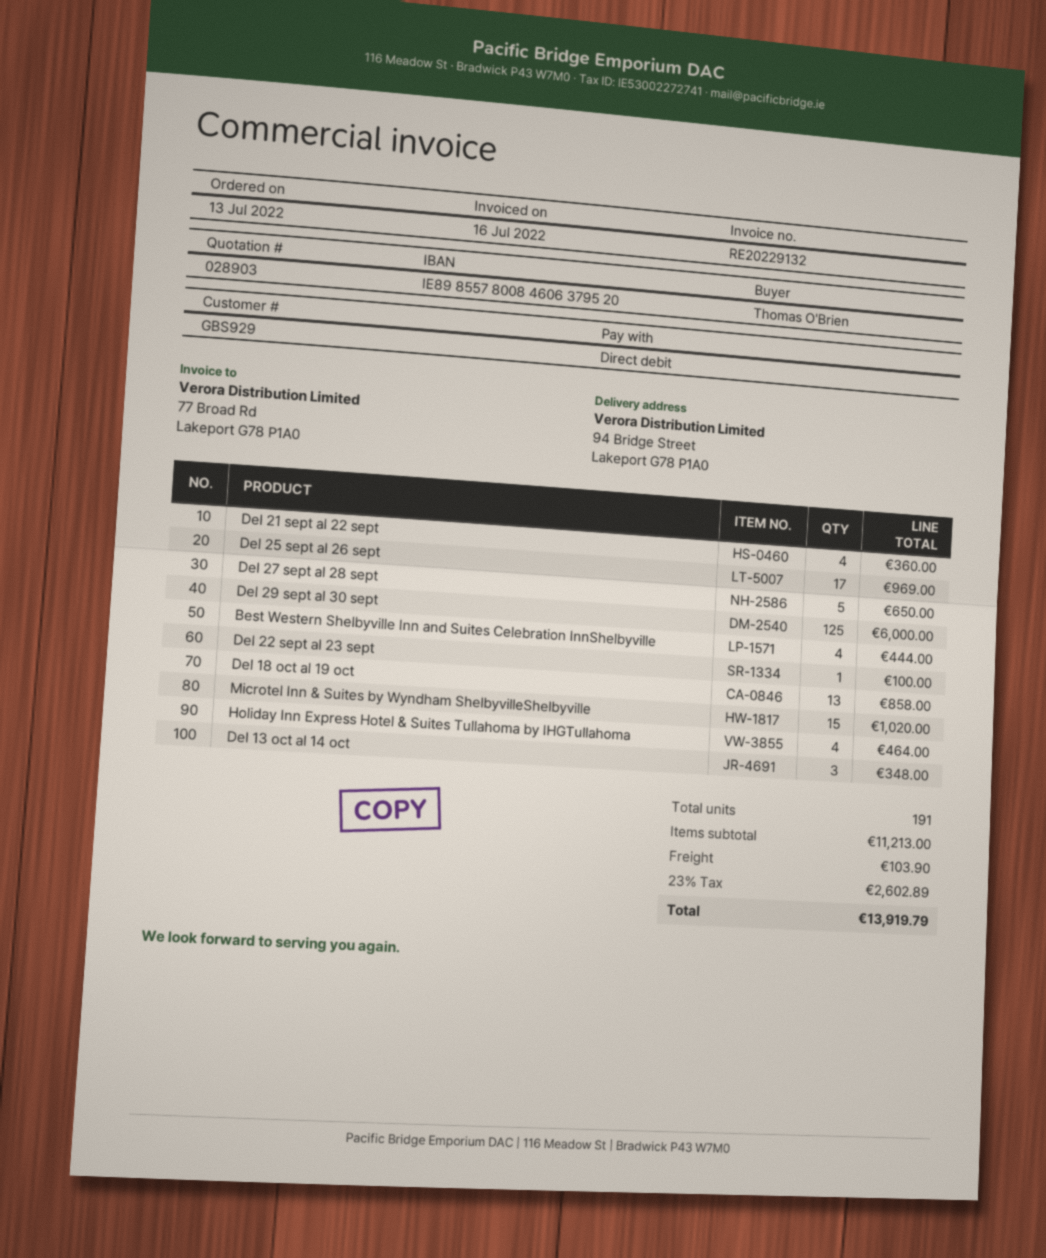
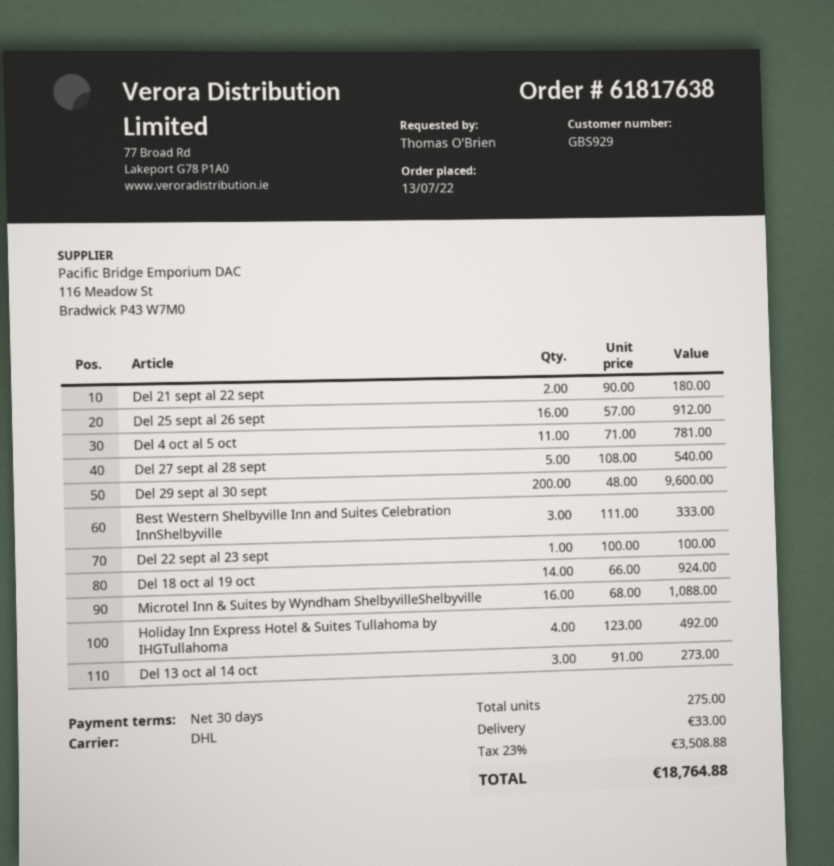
Del 21 sept al 22 sept: 4 for 360.00 -> 2 for 180.00
Del 25 sept al 26 sept: 17 for 969.00 -> 16 for 912.00
Del 27 sept al 28 sept: 5 for 650.00 -> 5 for 540.00
Del 29 sept al 30 sept: 125 for 6000.00 -> 200 for 9600.00
Best Western Shelbyville Inn and Suites Celebration InnShelbyville: 4 for 444.00 -> 3 for 333.00
Del 18 oct al 19 oct: 13 for 858.00 -> 14 for 924.00
Microtel Inn & Suites by Wyndham ShelbyvilleShelbyville: 15 for 1020.00 -> 16 for 1088.00
Holiday Inn Express Hotel & Suites Tullahoma by IHGTullahoma: 4 for 464.00 -> 4 for 492.00
Del 13 oct al 14 oct: 3 for 348.00 -> 3 for 273.00
Del 4 oct al 5 oct: none -> 11 for 781.00
total quantity: 191 -> 275
shipping: 103.90 -> 33.00
tax: 23% = 2602.89 -> 23% = 3508.88
total: 13919.79 -> 18764.88

